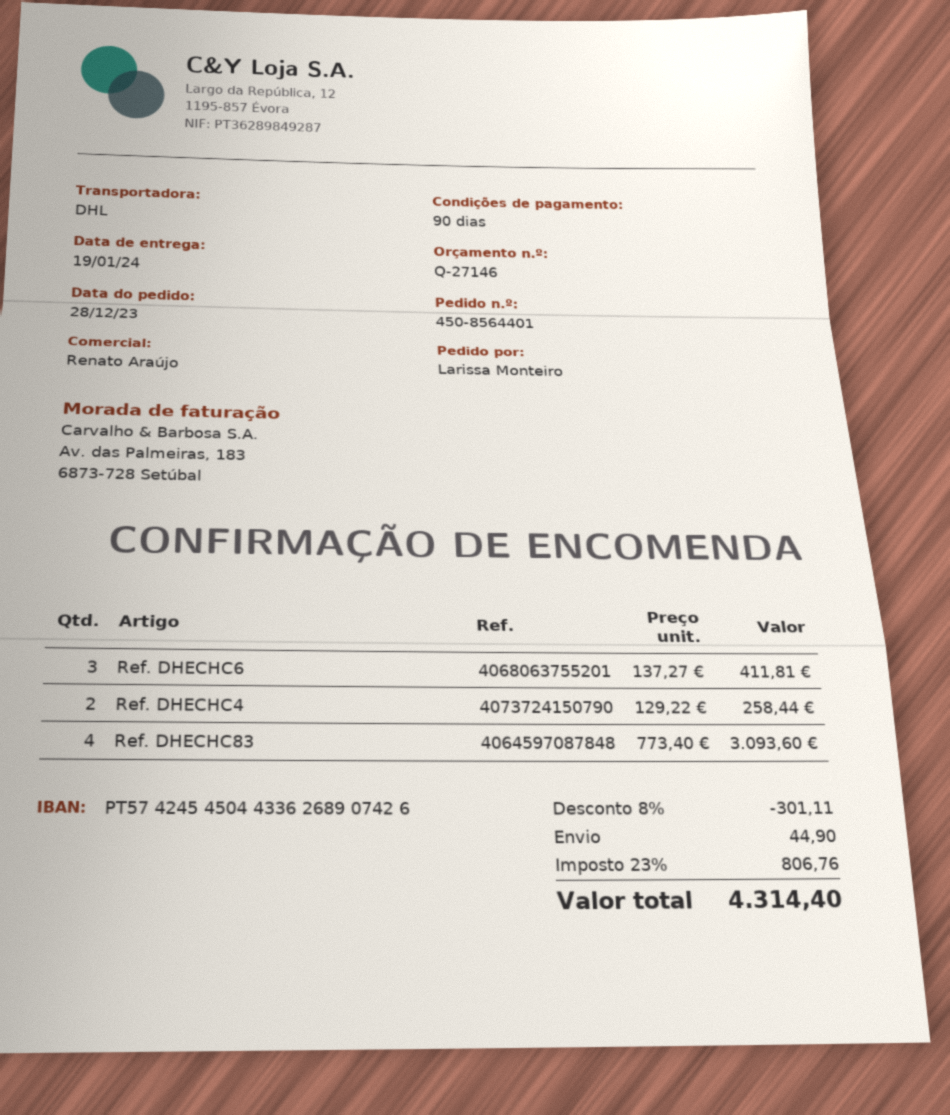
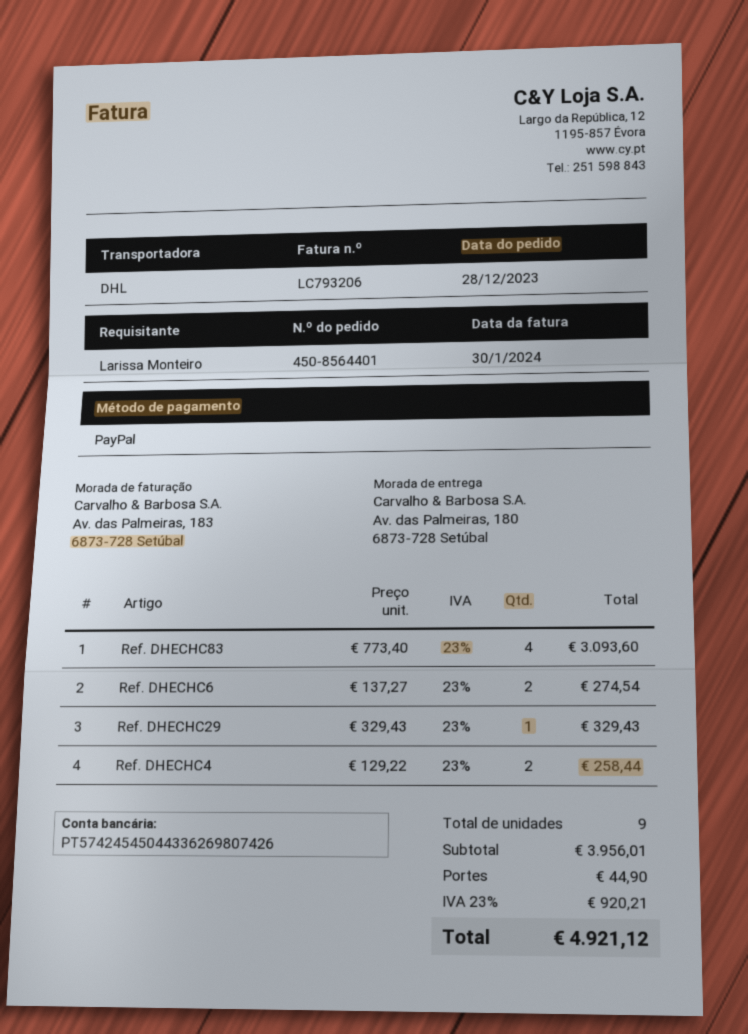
bank account: PT57424545044336268907426 -> PT57424545044336269807426
Ref. DHECHC6: 3 x 137.27 = 411.81 -> 2 x 137.27 = 274.54
Ref. DHECHC29: none -> 1 x 329.43 = 329.43
discount: 8% = 301.11 -> none
tax: 23% = 806.76 -> 23% = 920.21
total: 4314.40 -> 4921.12

